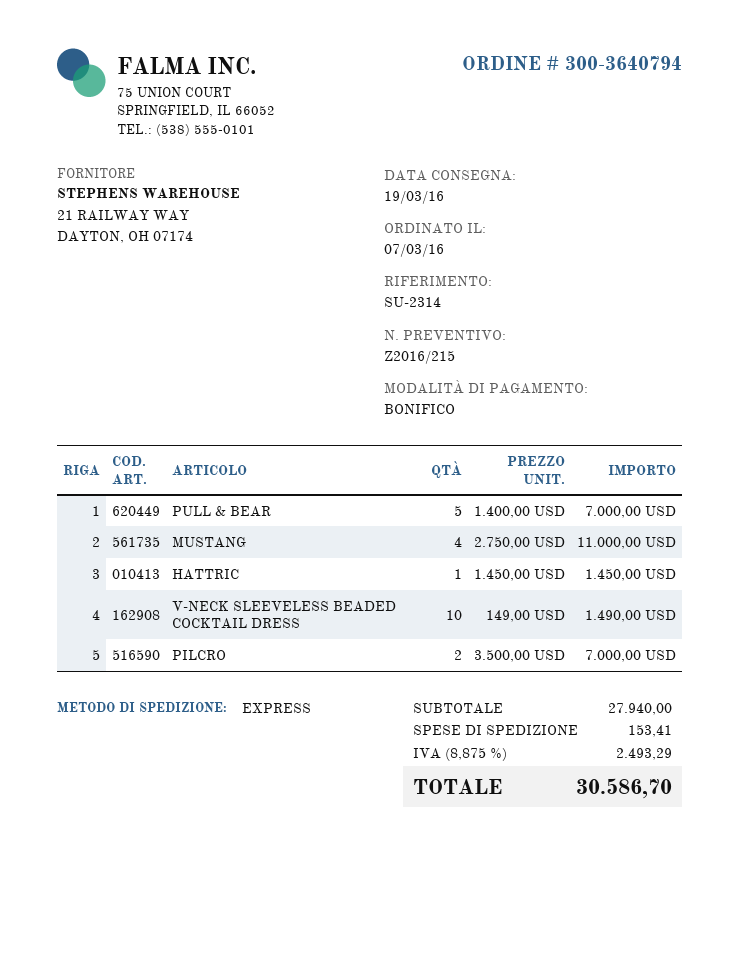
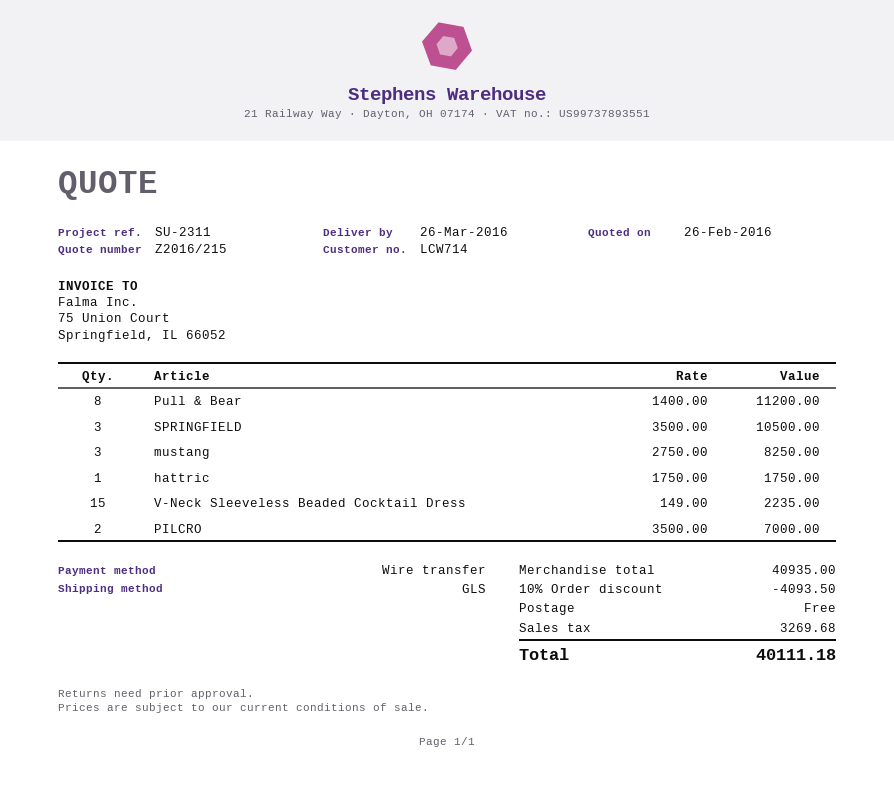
delivery date: 2016-03-19 -> 2016-03-26
reference: SU-2314 -> SU-2311
shipping method: express -> GLS
PULL & BEAR: 5 x 1400.00 = 7000.00 -> 8 x 1400.00 = 11200.00
MUSTANG: 4 x 2750.00 = 11000.00 -> 3 x 2750.00 = 8250.00
HATTRIC: 1 x 1450.00 = 1450.00 -> 1 x 1750.00 = 1750.00
V-NECK SLEEVELESS BEADED COCKTAIL DRESS: 10 x 149.00 = 1490.00 -> 15 x 149.00 = 2235.00
SPRINGFIELD: none -> 3 x 3500.00 = 10500.00
subtotal: 27940.00 -> 40935.00
discount: none -> 10% = 4093.50
shipping: 153.41 -> 0.00
tax: 2493.29 -> 3269.68
total: 30586.70 -> 40111.18

